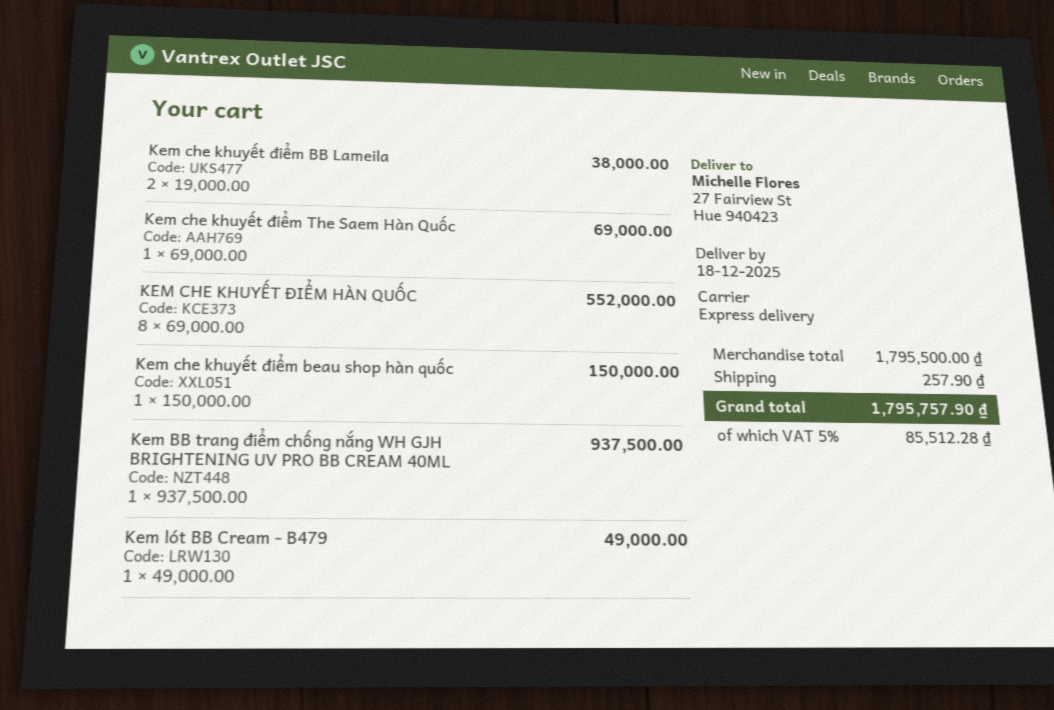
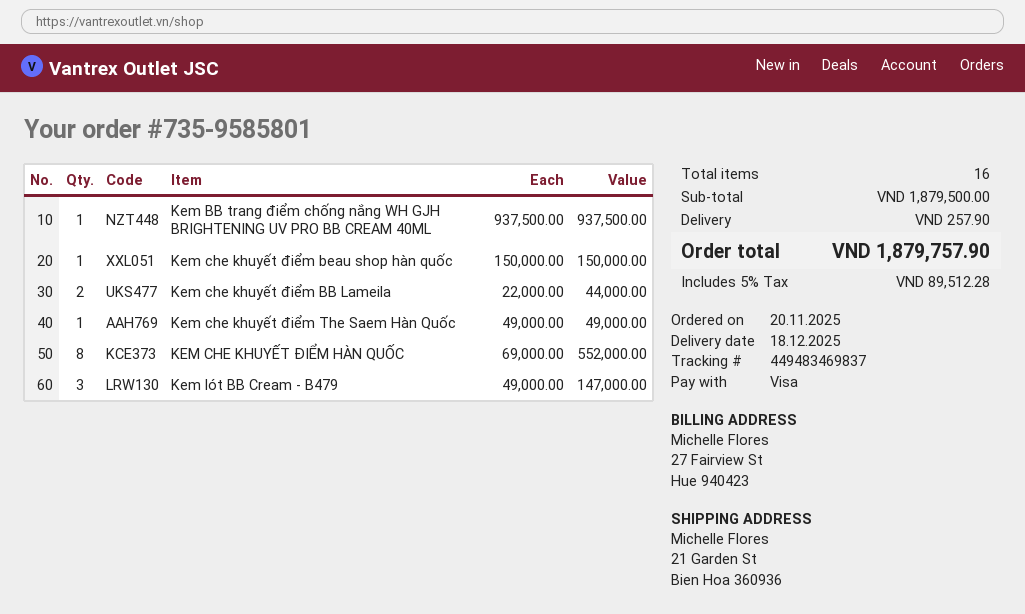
ship to: 27 Fairview St, Hue 940423 -> 21 Garden St, Bien Hoa 360936
Kem che khuyết điểm BB Lameila: 2 x 19000.00 = 38000.00 -> 2 x 22000.00 = 44000.00
Kem che khuyết điểm The Saem Hàn Quốc: 1 x 69000.00 = 69000.00 -> 1 x 49000.00 = 49000.00
Kem lót BB Cream - B479: 1 x 49000.00 = 49000.00 -> 3 x 49000.00 = 147000.00
subtotal: 1795500.00 -> 1879500.00
tax: 5% = 85512.28 -> 5% = 89512.28
total: 1795757.90 -> 1879757.90

